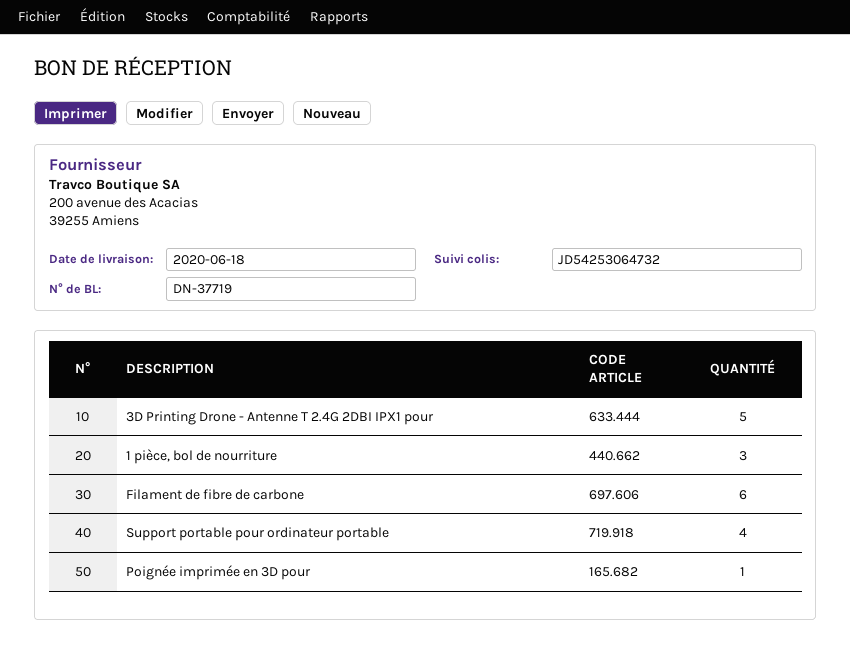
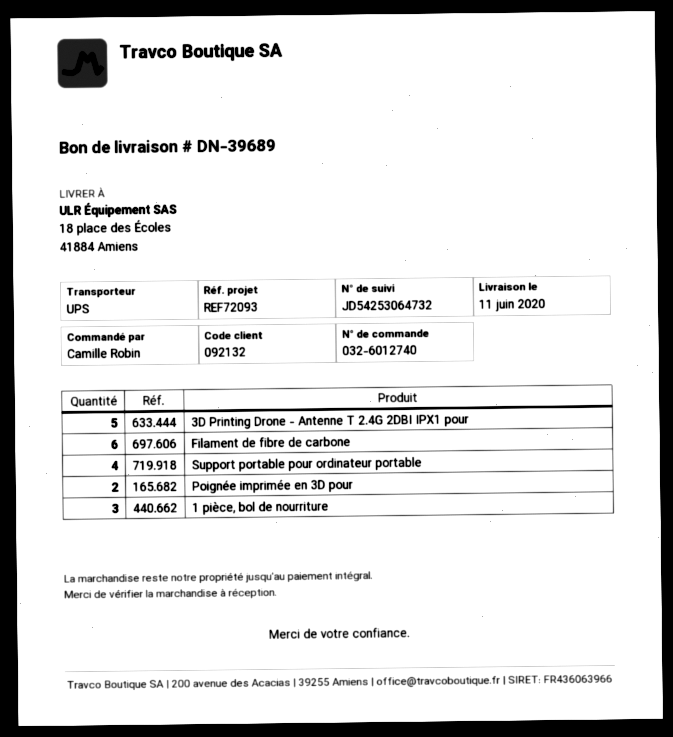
delivery note number: DN-37719 -> DN-39689
delivery date: 2020-06-18 -> 2020-06-11
Poignée imprimée en 3D pour: 1 -> 2

